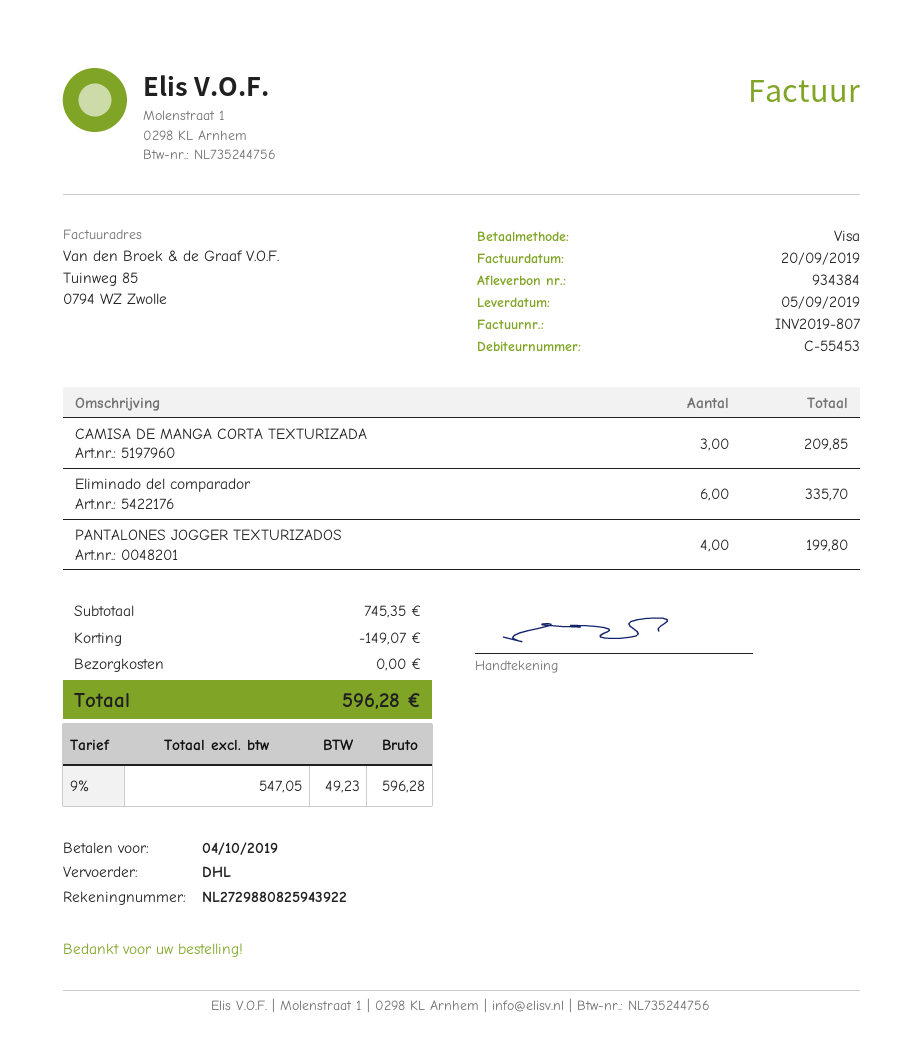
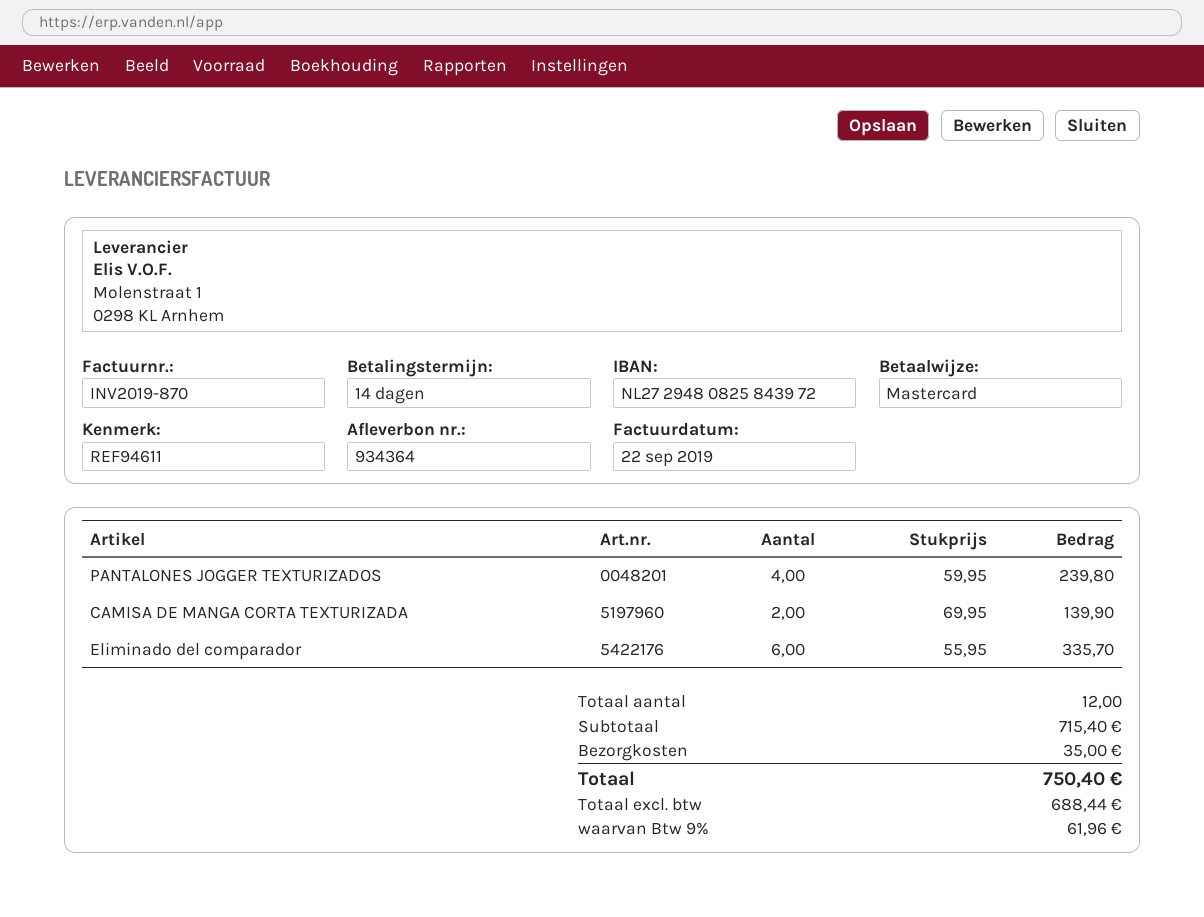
delivery note number: 934384 -> 934364
invoice number: INV2019-807 -> INV2019-870
invoice date: 2019-09-20 -> 2019-09-22
payment method: Visa -> Mastercard
bank account: NL2729880825943922 -> NL2729480825843972
CAMISA DE MANGA CORTA TEXTURIZADA: 3 for 209.85 -> 2 for 139.90
PANTALONES JOGGER TEXTURIZADOS: 4 for 199.80 -> 4 for 239.80
subtotal: 745.35 -> 715.40
discount: 149.07 -> none
shipping: 0.00 -> 35.00
net: 547.05 -> 688.44
tax: 9% = 49.23 -> 9% = 61.96
total: 596.28 -> 750.40

